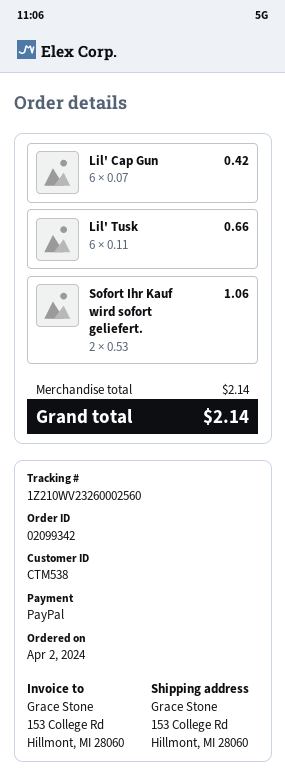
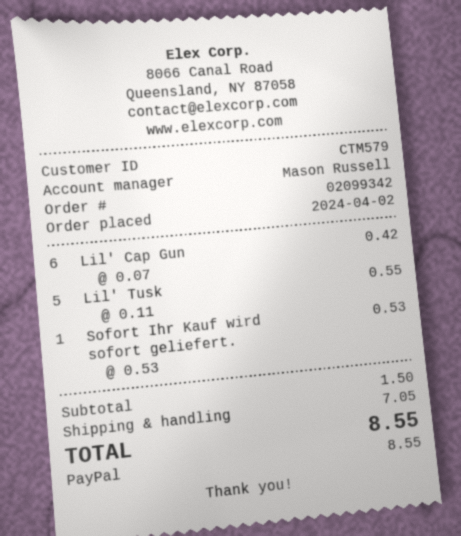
customer number: CTM538 -> CTM579
Lil' Tusk: 6 x 0.11 = 0.66 -> 5 x 0.11 = 0.55
Sofort Ihr Kauf wird sofort geliefert.: 2 x 0.53 = 1.06 -> 1 x 0.53 = 0.53
subtotal: 2.14 -> 1.50
shipping: none -> 7.05
total: 2.14 -> 8.55

